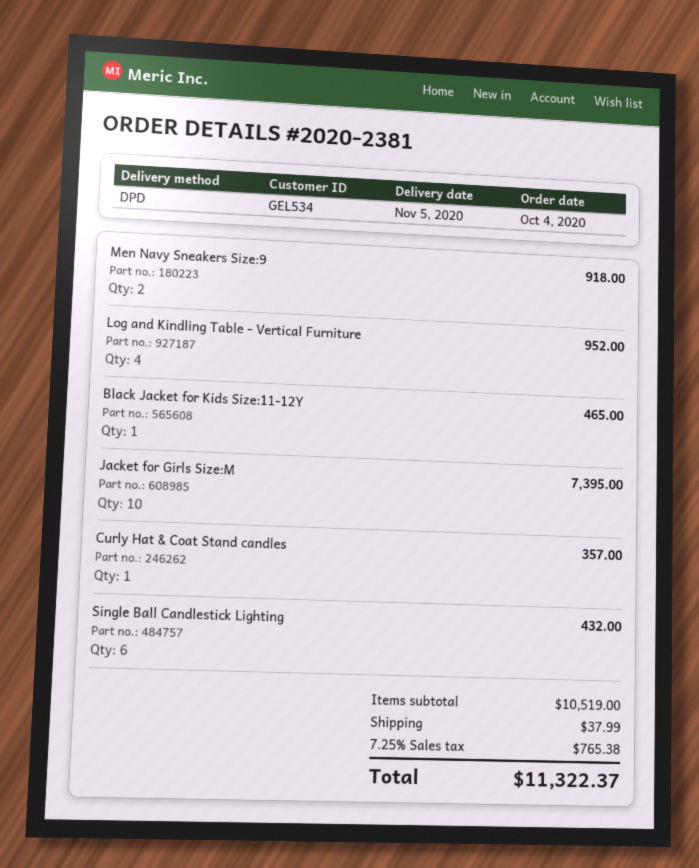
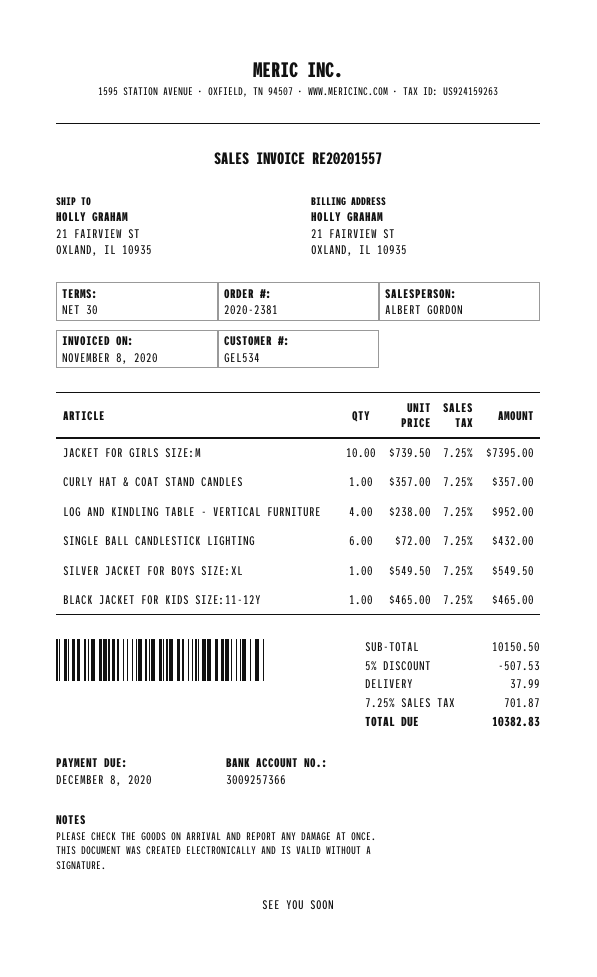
Men Navy Sneakers Size:9: 2 for 918.00 -> none
SILVER JACKET FOR BOYS SIZE:XL: none -> 1 for 549.50
subtotal: 10519.00 -> 10150.50
discount: none -> 5% = 507.53
tax: 7.25% = 765.38 -> 7.25% = 701.87
total: 11322.37 -> 10382.83

